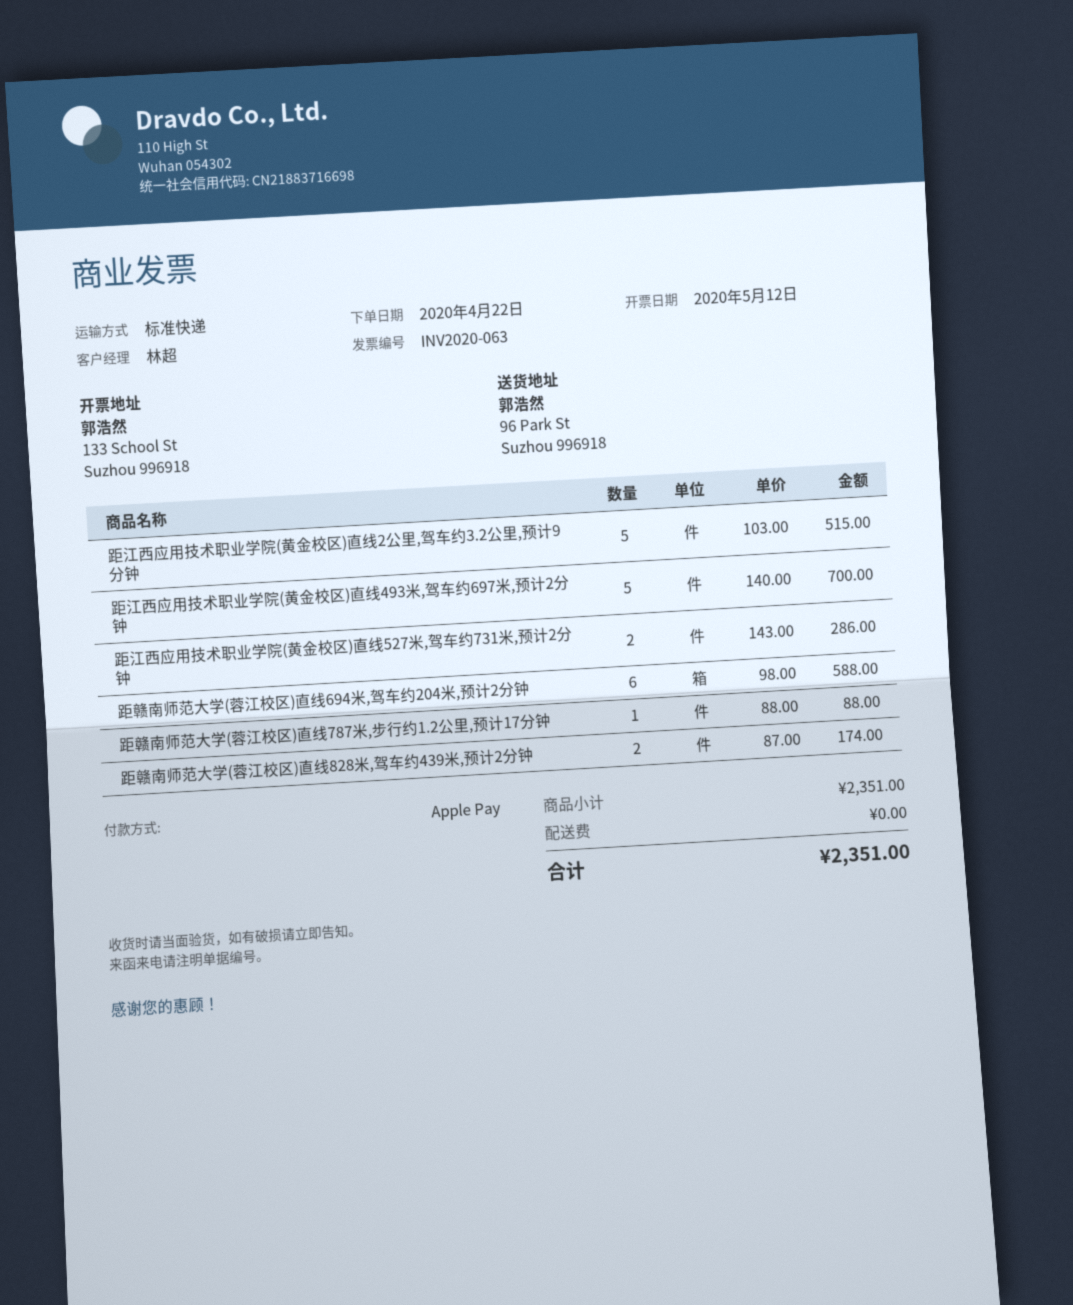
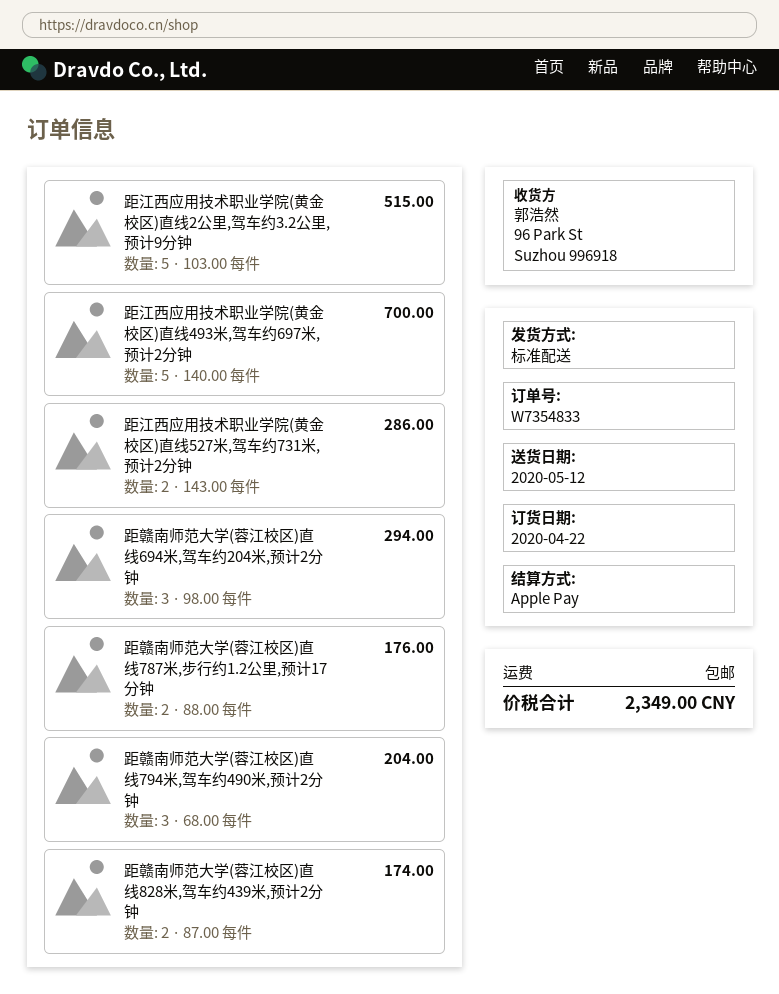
距赣南师范大学(蓉江校区)直线694米,驾车约204米,预计2分钟: 6 x 98.00 = 588.00 -> 3 x 98.00 = 294.00
距赣南师范大学(蓉江校区)直线787米,步行约1.2公里,预计17分钟: 1 x 88.00 = 88.00 -> 2 x 88.00 = 176.00
距赣南师范大学(蓉江校区)直线794米,驾车约490米,预计2分钟: none -> 3 x 68.00 = 204.00
total: 2351.00 -> 2349.00

